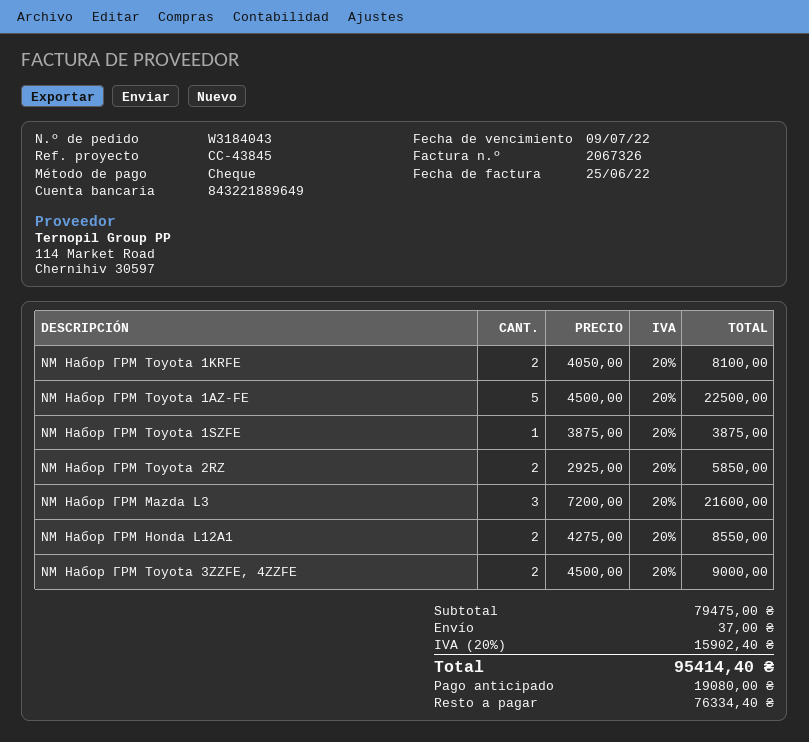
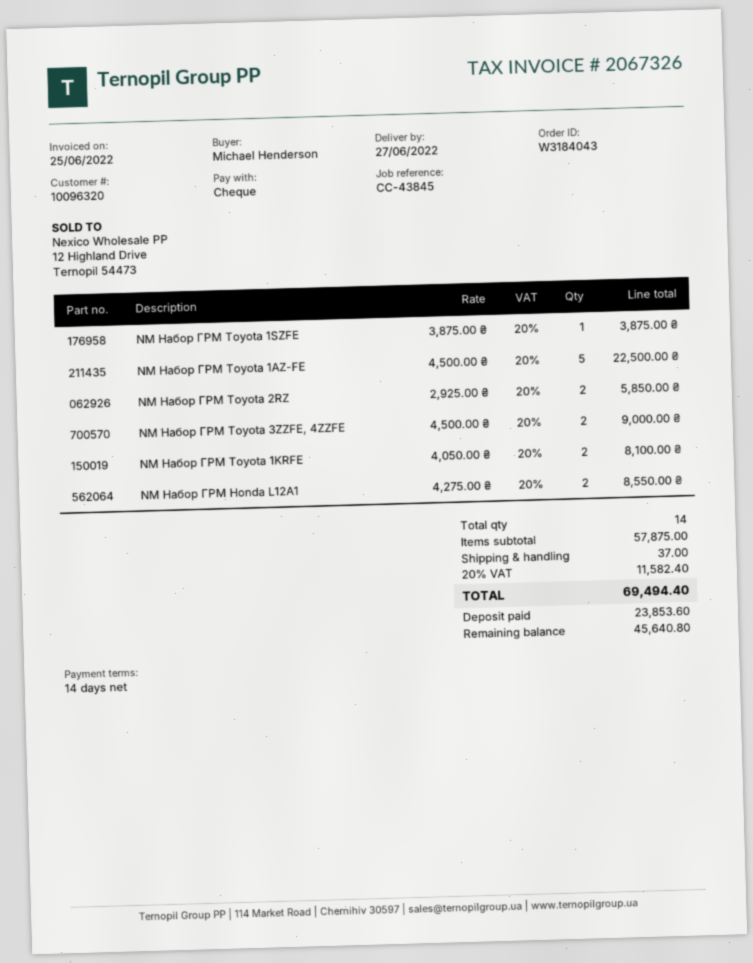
NM Набор ГРМ Mazda L3: 3 x 7200.00 = 21600.00 -> none
subtotal: 79475.00 -> 57875.00
tax: 20% = 15902.40 -> 20% = 11582.40
total: 95414.40 -> 69494.40
deposit: 19080.00 -> 23853.60
balance: 76334.40 -> 45640.80

